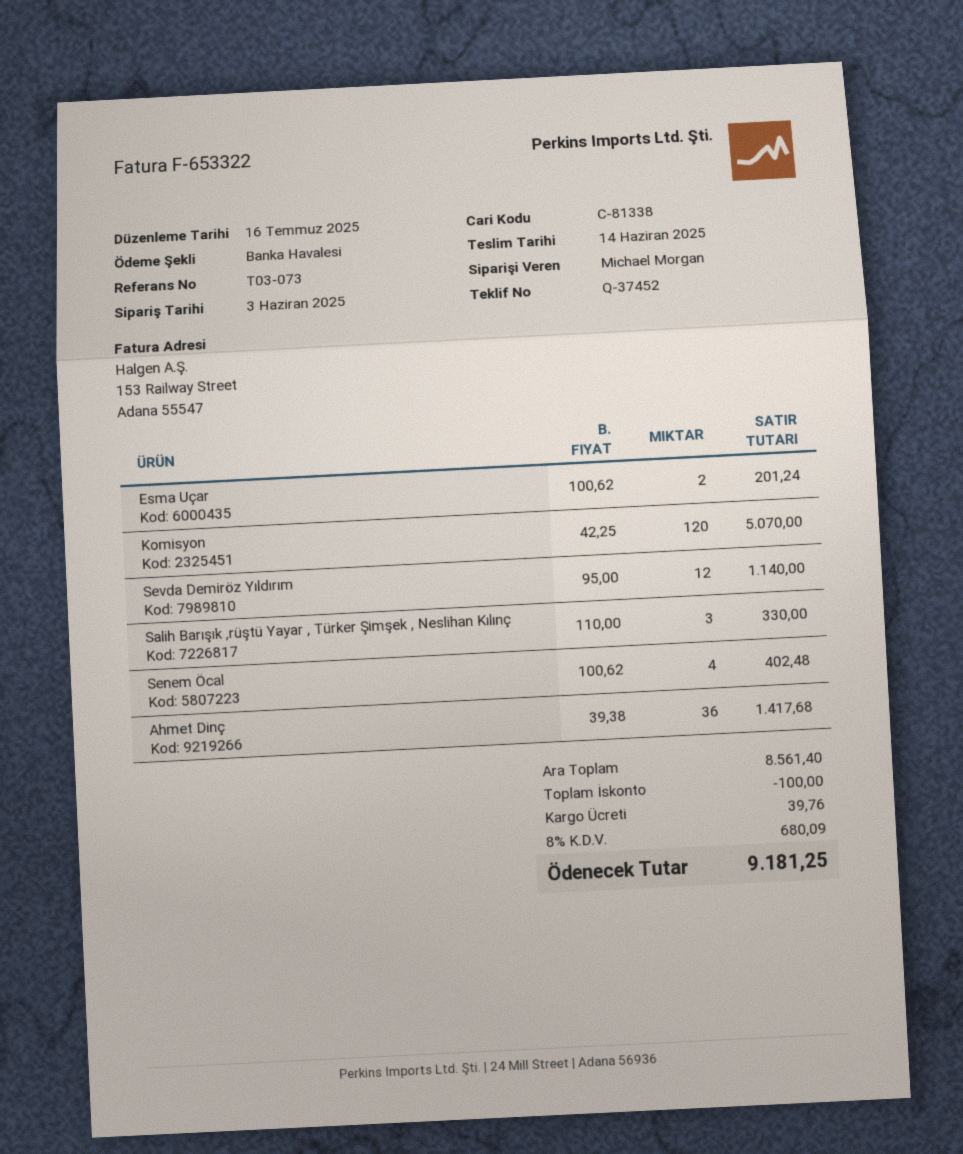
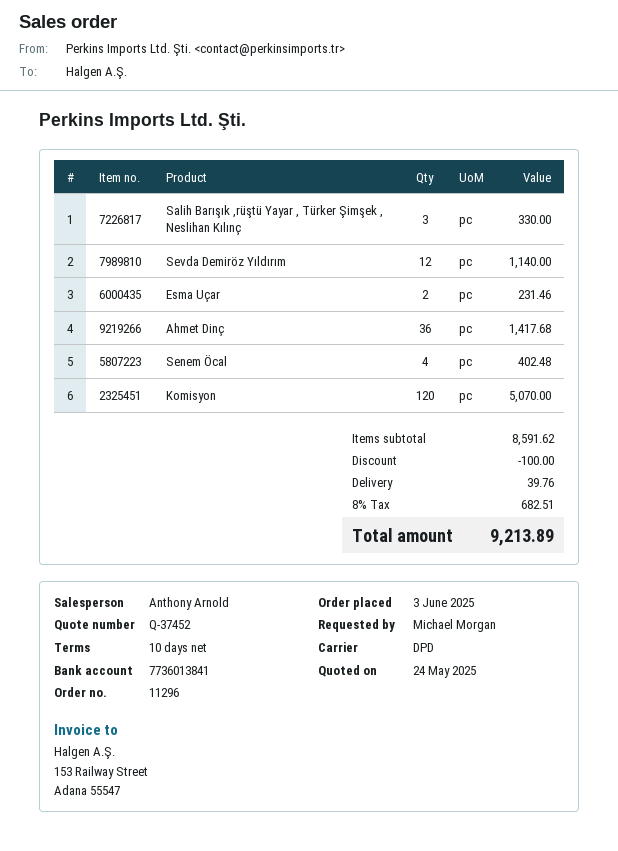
Esma Uçar: 2 for 201.24 -> 2 for 231.46
subtotal: 8561.40 -> 8591.62
tax: 8% = 680.09 -> 8% = 682.51
total: 9181.25 -> 9213.89

